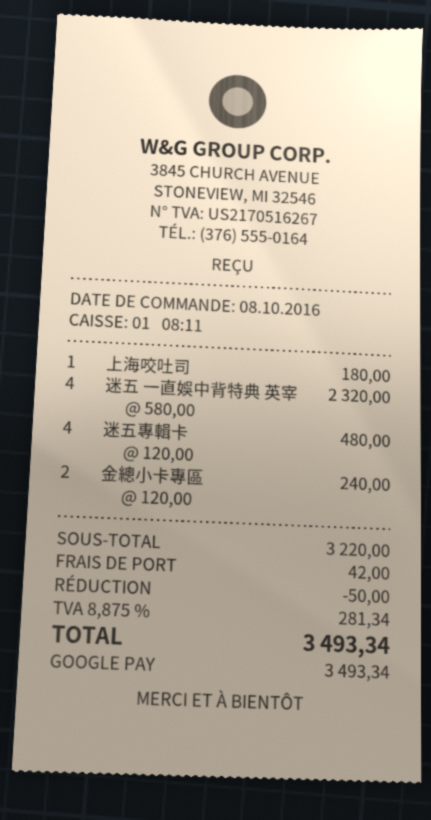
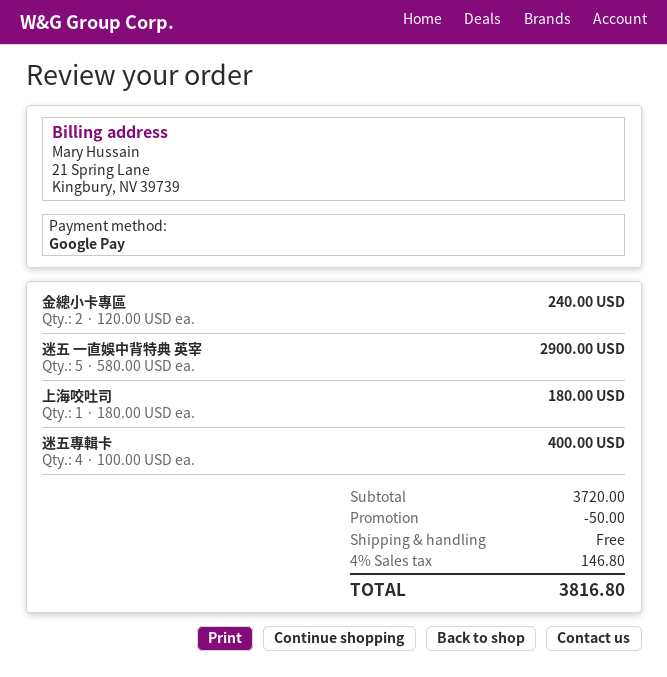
迷五 一直娛中背特典 英宰: 4 x 580.00 = 2320.00 -> 5 x 580.00 = 2900.00
迷五專輯卡: 4 x 120.00 = 480.00 -> 4 x 100.00 = 400.00
subtotal: 3220.00 -> 3720.00
shipping: 42.00 -> 0.00
tax: 8.875% = 281.34 -> 4% = 146.80
total: 3493.34 -> 3816.80

